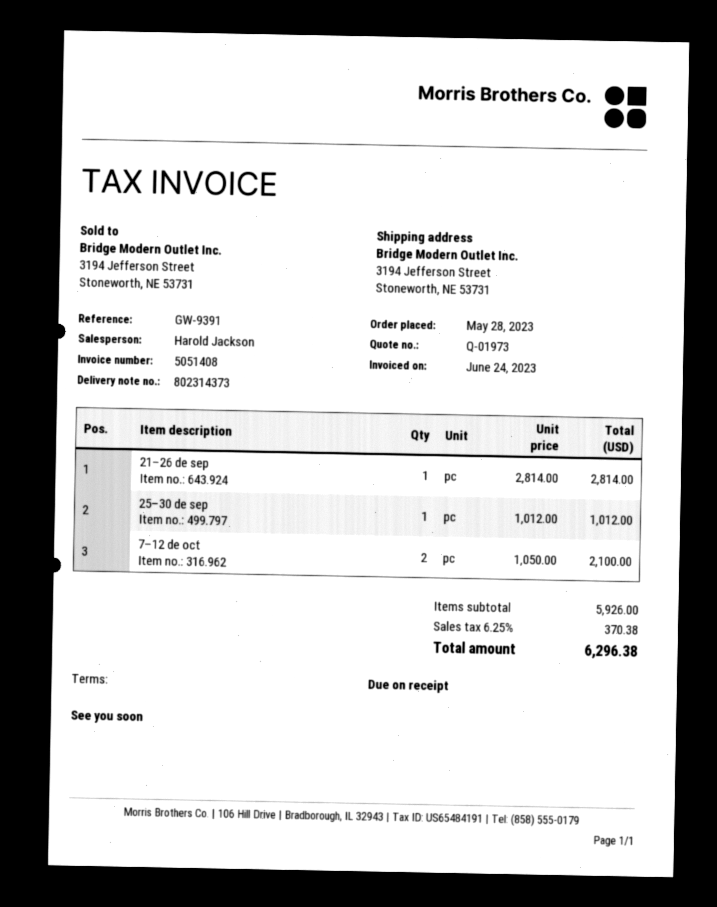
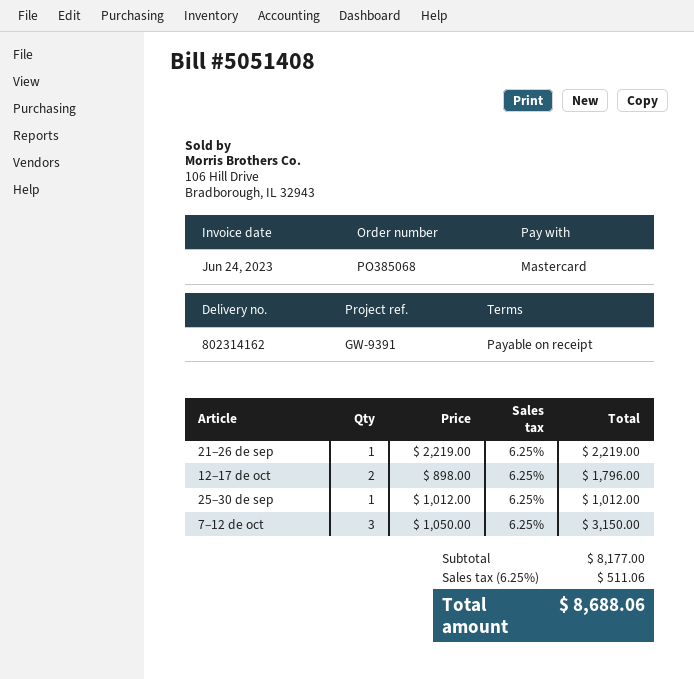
delivery note number: 802314373 -> 802314162
21–26 de sep: 1 x 2814.00 = 2814.00 -> 1 x 2219.00 = 2219.00
7–12 de oct: 2 x 1050.00 = 2100.00 -> 3 x 1050.00 = 3150.00
12–17 de oct: none -> 2 x 898.00 = 1796.00
subtotal: 5926.00 -> 8177.00
tax: 6.25% = 370.38 -> 6.25% = 511.06
total: 6296.38 -> 8688.06

